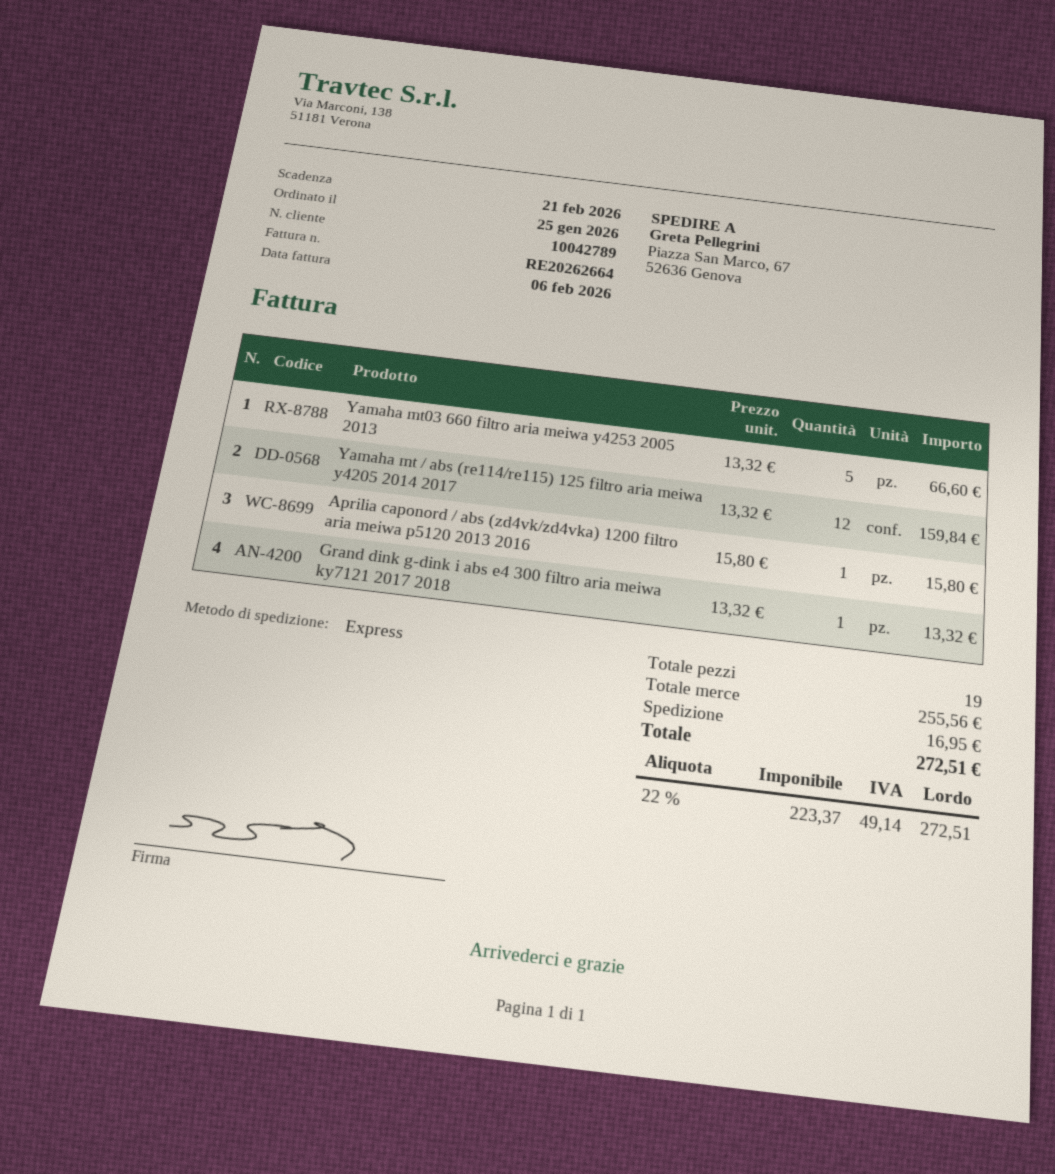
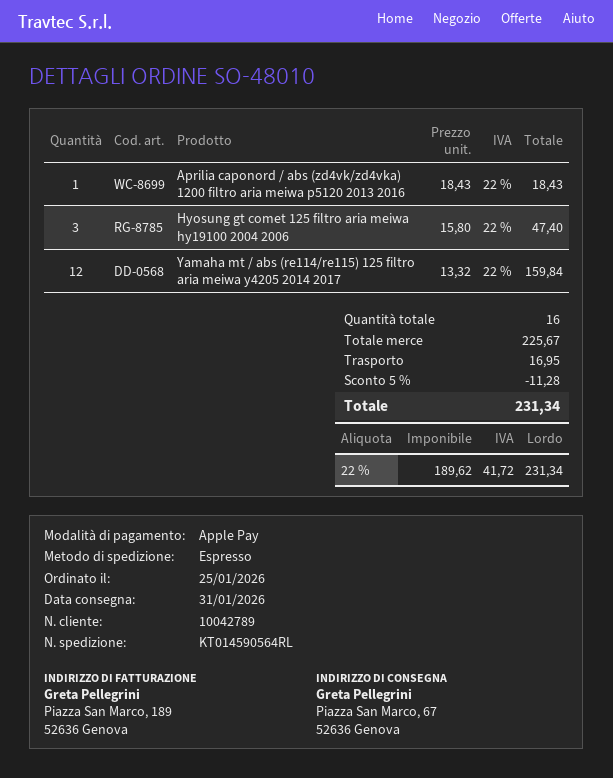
Yamaha mt03 660 filtro aria meiwa y4253 2005 2013: 5 x 13.32 = 66.60 -> none
Aprilia caponord / abs (zd4vk/zd4vka) 1200 filtro aria meiwa p5120 2013 2016: 1 x 15.80 = 15.80 -> 1 x 18.43 = 18.43
Grand dink g-dink i abs e4 300 filtro aria meiwa ky7121 2017 2018: 1 x 13.32 = 13.32 -> none
Hyosung gt comet 125 filtro aria meiwa hy19100 2004 2006: none -> 3 x 15.80 = 47.40
total quantity: 19 -> 16
subtotal: 255.56 -> 225.67
discount: none -> 5% = 11.28
net: 223.37 -> 189.62
tax: 22% = 49.14 -> 22% = 41.72
total: 272.51 -> 231.34

